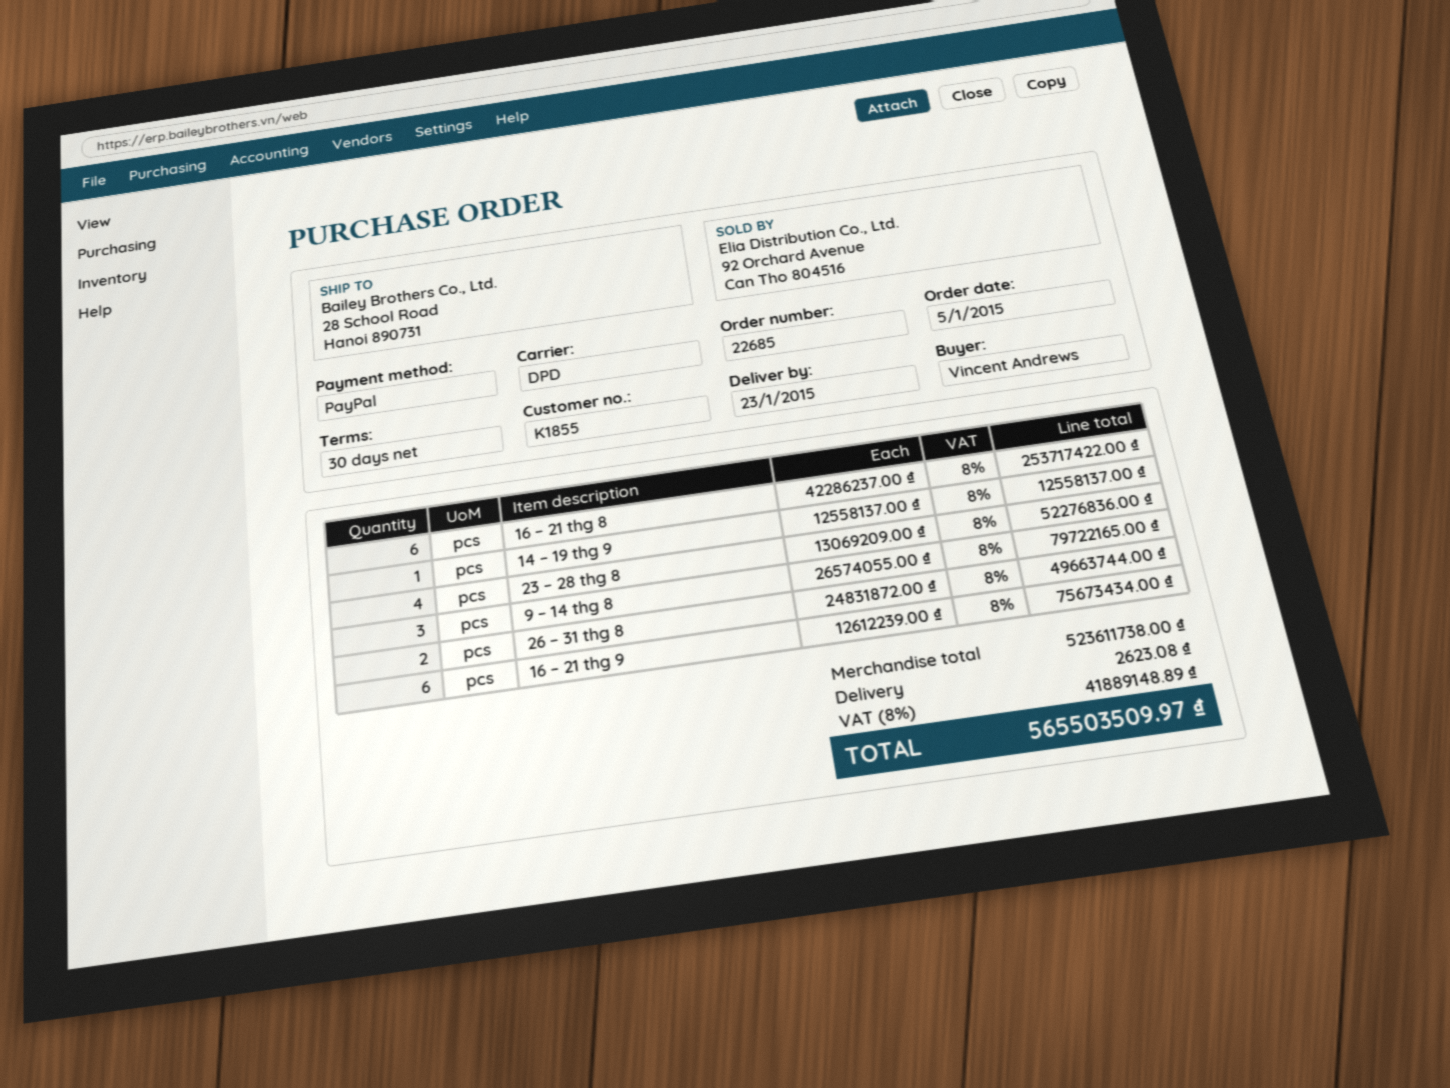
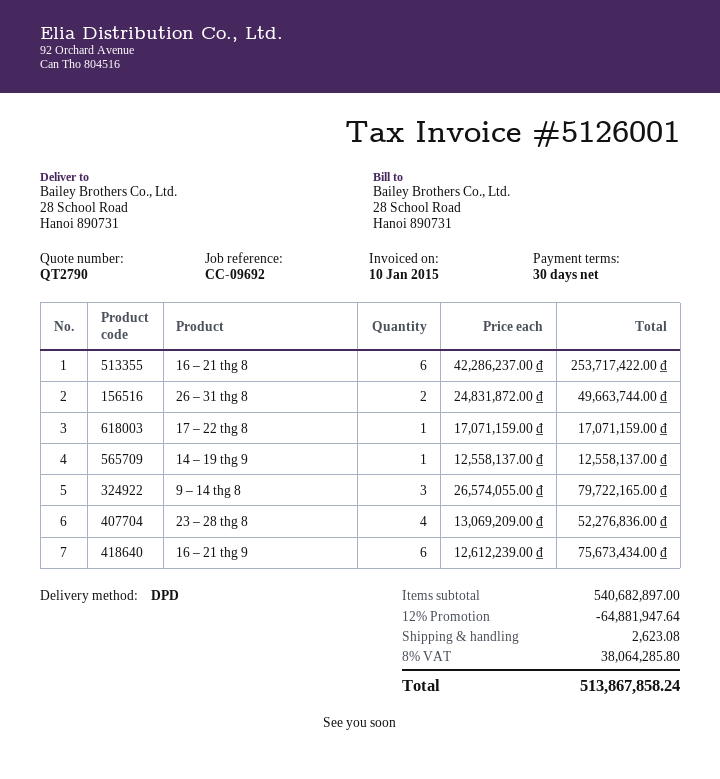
17 – 22 thg 8: none -> 1 x 17071159.00 = 17071159.00
subtotal: 523611738.00 -> 540682897.00
discount: none -> 12% = 64881947.64
tax: 8% = 41889148.89 -> 8% = 38064285.80
total: 565503509.97 -> 513867858.24

